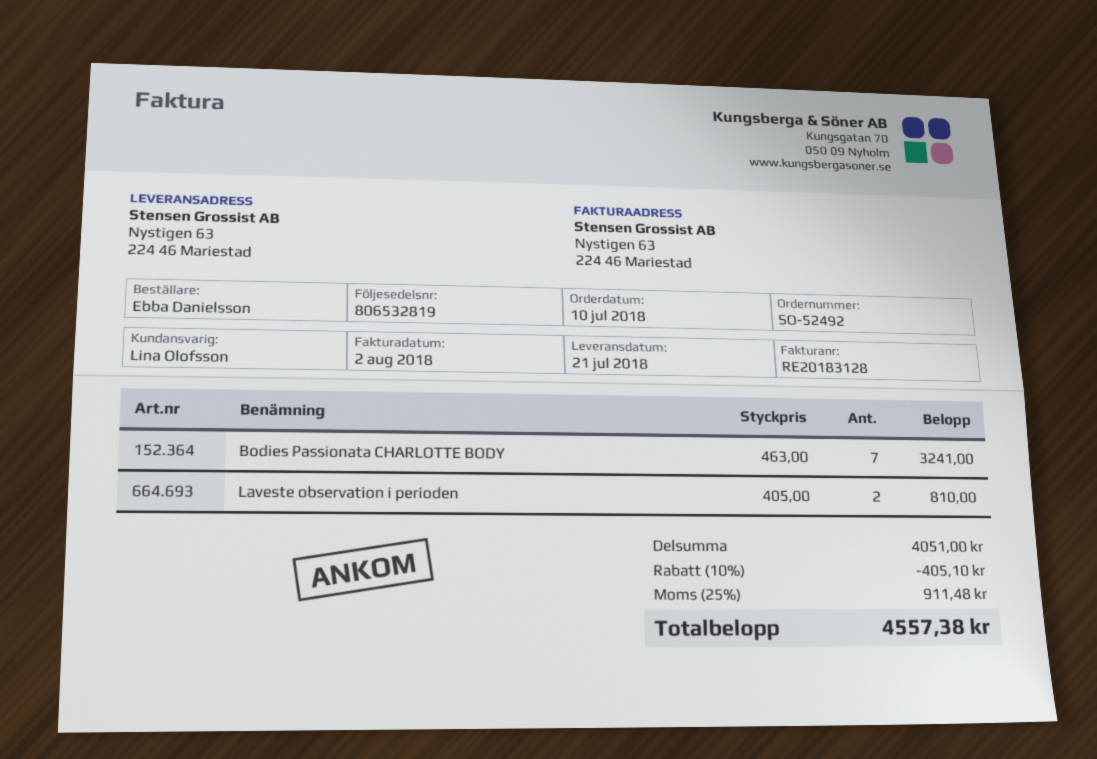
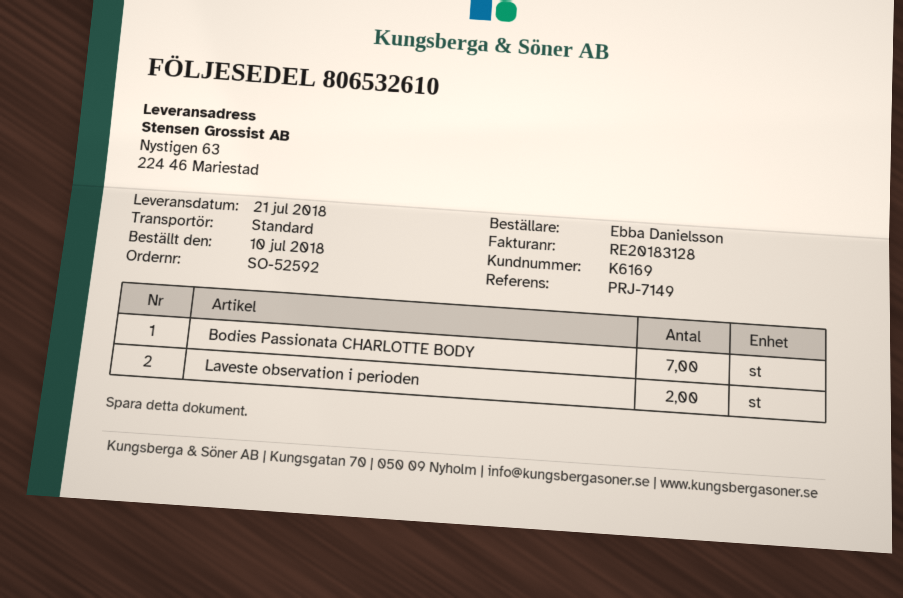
order number: SO-52492 -> SO-52592
delivery note number: 806532819 -> 806532610

